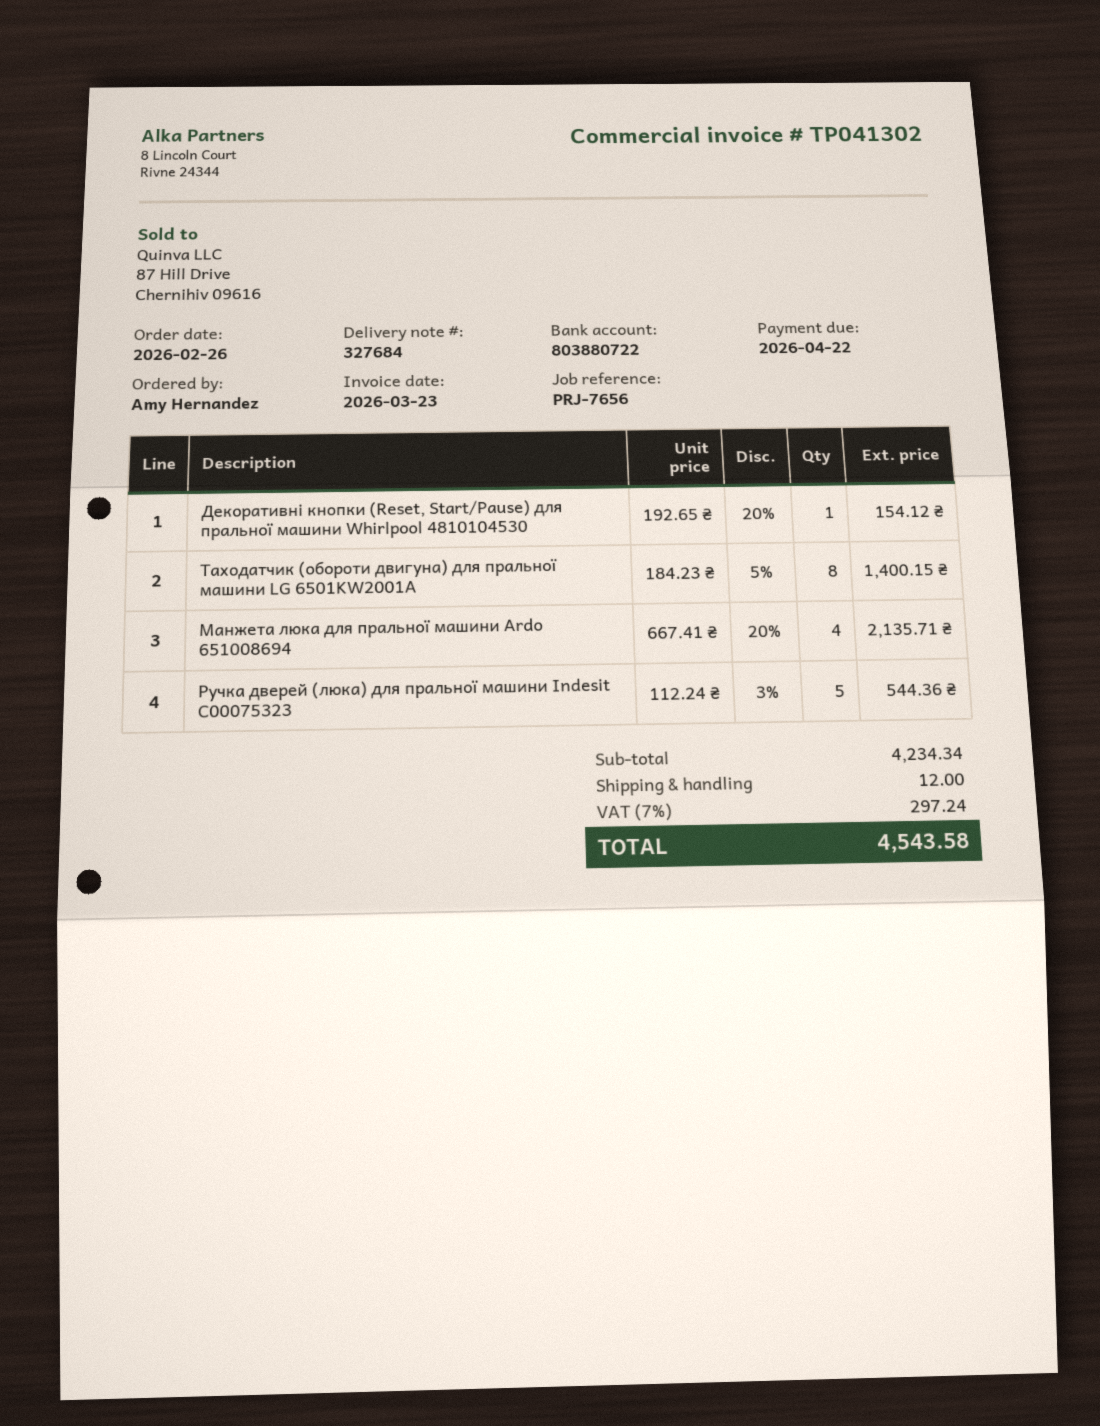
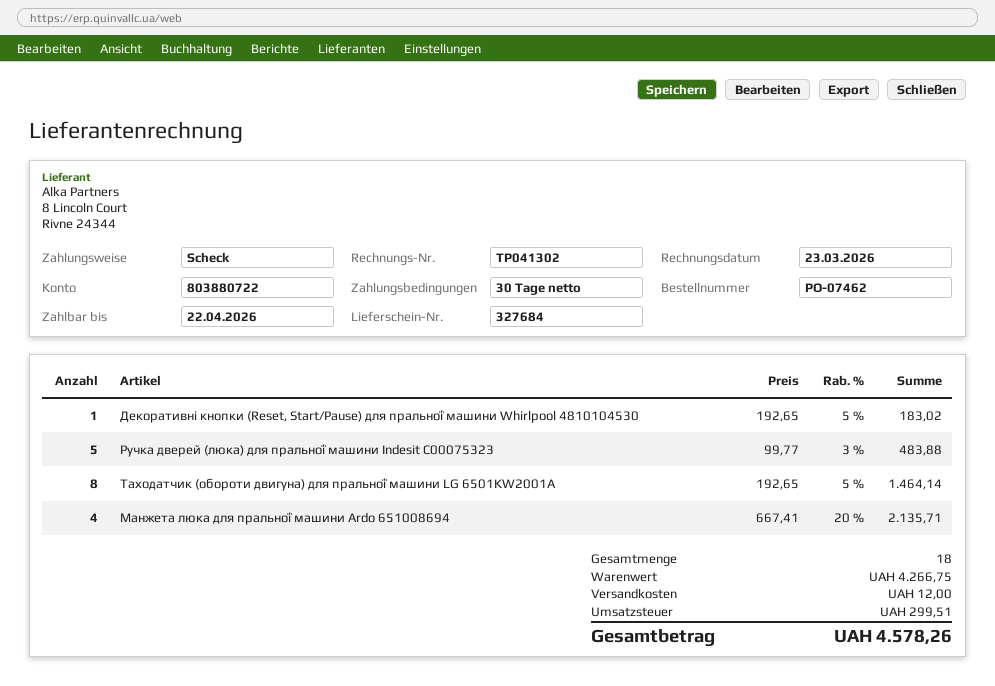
Декоративні кнопки (Reset, Start/Pause) для пральної машини Whirlpool 4810104530: 1 x 192.65 - 20% = 154.12 -> 1 x 192.65 - 5% = 183.02
Таходатчик (обороти двигуна) для пральної машини LG 6501KW2001A: 8 x 184.23 - 5% = 1400.15 -> 8 x 192.65 - 5% = 1464.14
Ручка дверей (люка) для пральної машини Indesit C00075323: 5 x 112.24 - 3% = 544.36 -> 5 x 99.77 - 3% = 483.88
subtotal: 4234.34 -> 4266.75
tax: 297.24 -> 299.51
total: 4543.58 -> 4578.26

